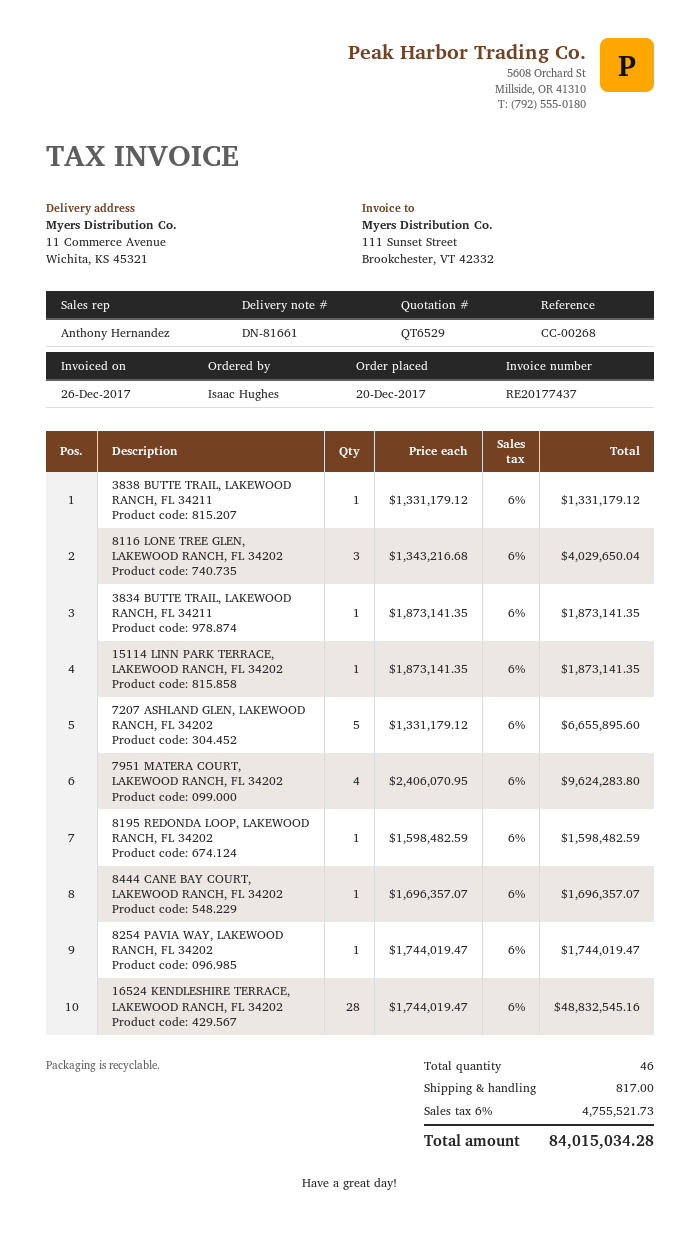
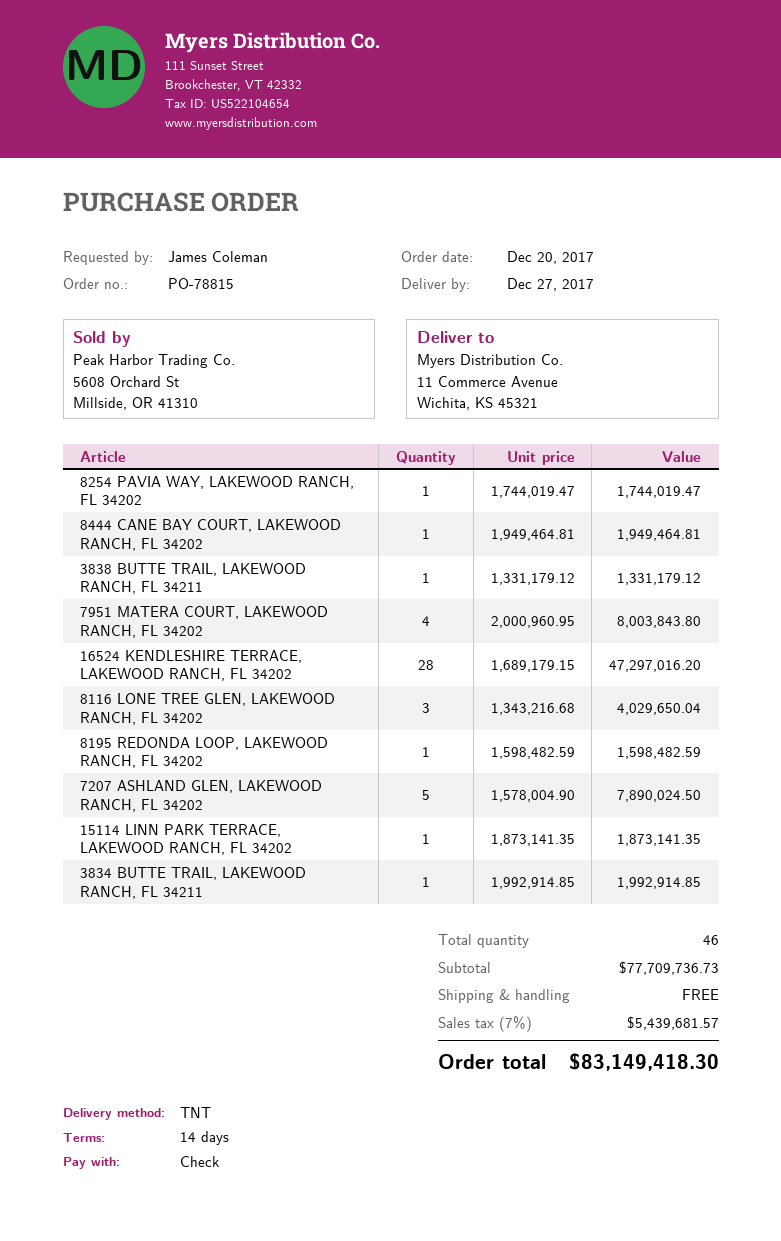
ordered by: Isaac Hughes -> James Coleman
3834 BUTTE TRAIL, LAKEWOOD RANCH, FL 34211: 1 x 1873141.35 = 1873141.35 -> 1 x 1992914.85 = 1992914.85
7207 ASHLAND GLEN, LAKEWOOD RANCH, FL 34202: 5 x 1331179.12 = 6655895.60 -> 5 x 1578004.90 = 7890024.50
7951 MATERA COURT, LAKEWOOD RANCH, FL 34202: 4 x 2406070.95 = 9624283.80 -> 4 x 2000960.95 = 8003843.80
8444 CANE BAY COURT, LAKEWOOD RANCH, FL 34202: 1 x 1696357.07 = 1696357.07 -> 1 x 1949464.81 = 1949464.81
16524 KENDLESHIRE TERRACE, LAKEWOOD RANCH, FL 34202: 28 x 1744019.47 = 48832545.16 -> 28 x 1689179.15 = 47297016.20
shipping: 817.00 -> 0.00
tax: 6% = 4755521.73 -> 7% = 5439681.57
total: 84015034.28 -> 83149418.30

